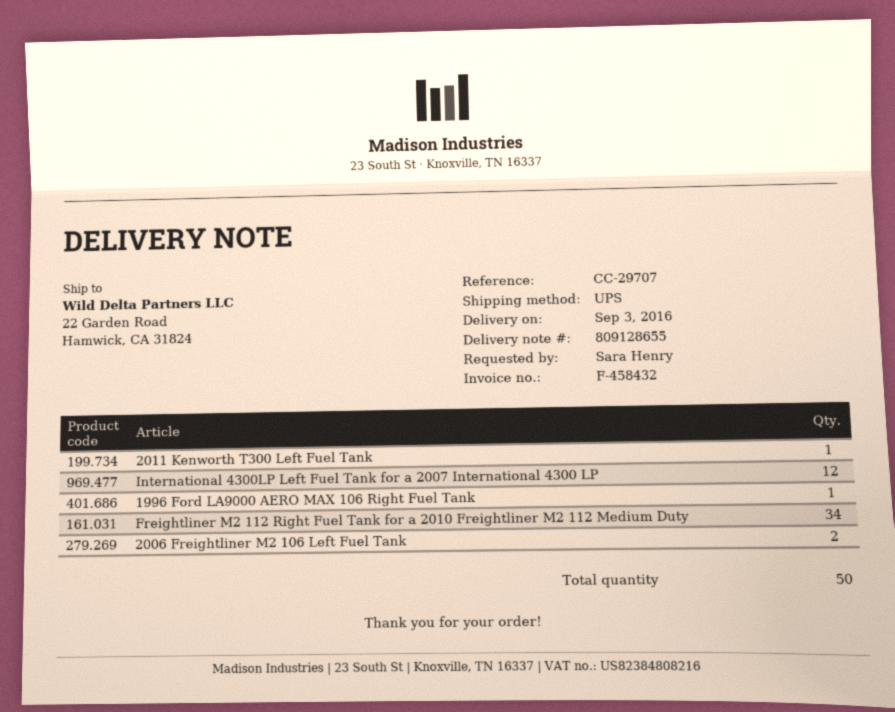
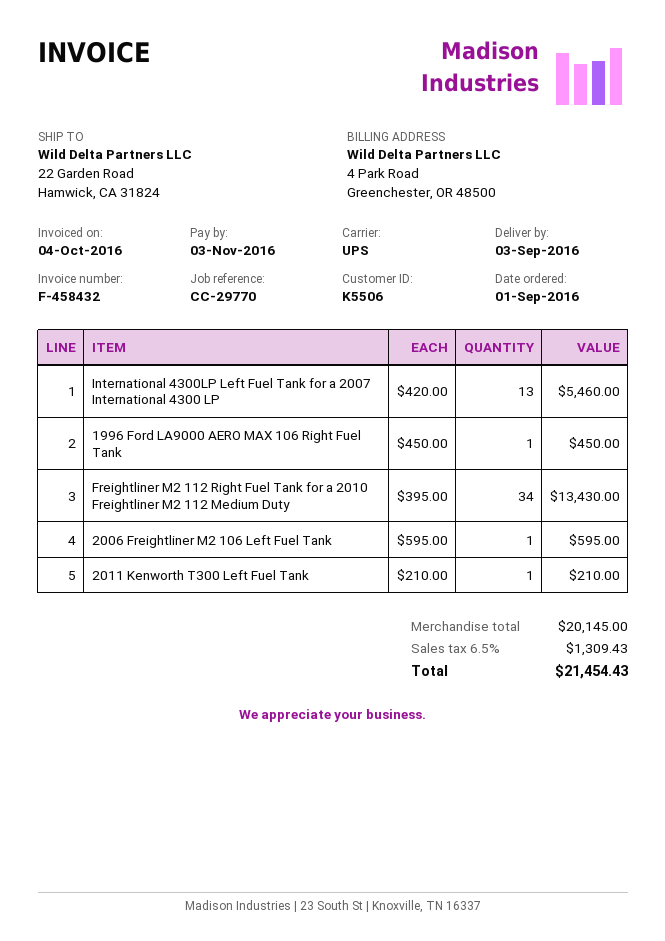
reference: CC-29707 -> CC-29770
International 4300LP Left Fuel Tank for a 2007 International 4300 LP: 12 -> 13
2006 Freightliner M2 106 Left Fuel Tank: 2 -> 1

